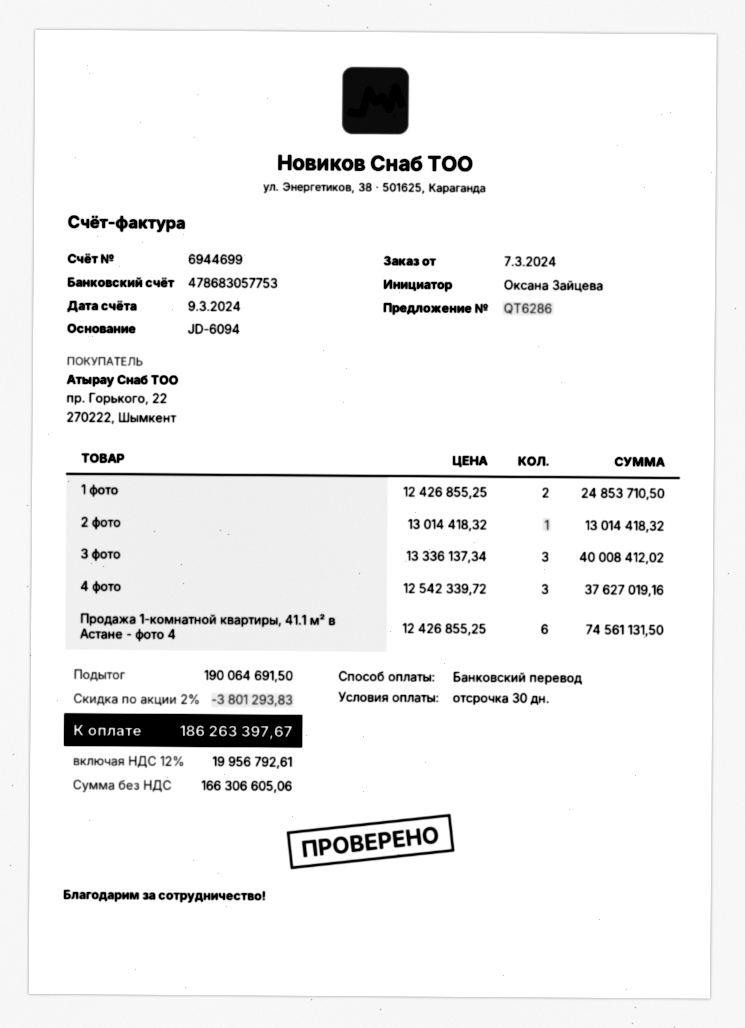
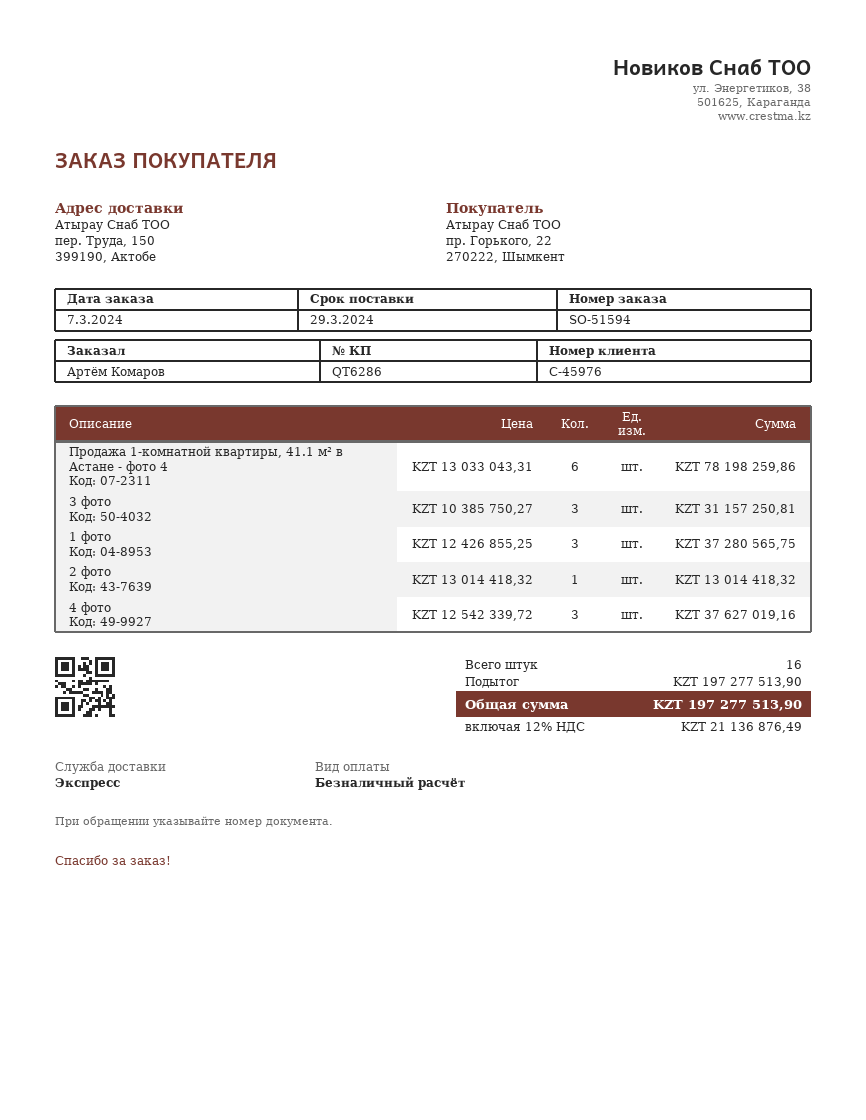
ordered by: Оксана Зайцева -> Артём Комаров
1 фото: 2 x 12426855.25 = 24853710.50 -> 3 x 12426855.25 = 37280565.75
3 фото: 3 x 13336137.34 = 40008412.02 -> 3 x 10385750.27 = 31157250.81
Продажа 1-комнатной квартиры, 41.1 м² в Астане - фото 4: 6 x 12426855.25 = 74561131.50 -> 6 x 13033043.31 = 78198259.86
subtotal: 190064691.50 -> 197277513.90
discount: 2% = 3801293.83 -> none
tax: 12% = 19956792.61 -> 12% = 21136876.49
total: 186263397.67 -> 197277513.90

